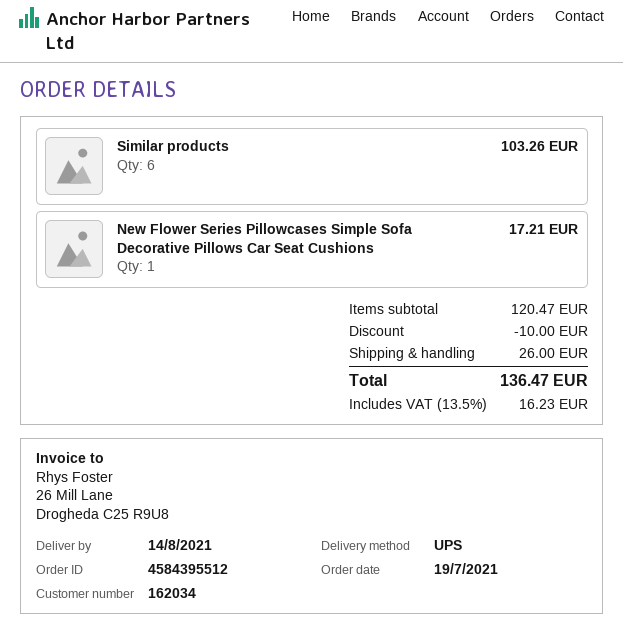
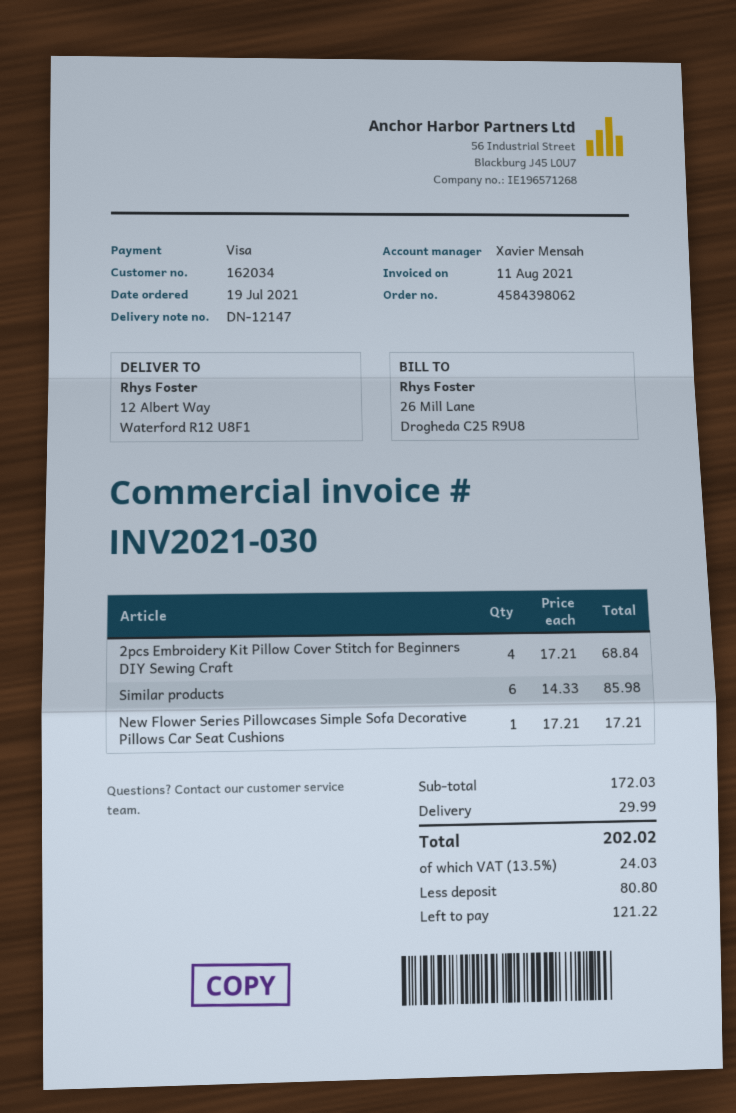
order number: 4584395512 -> 4584398062
Similar products: 6 for 103.26 -> 6 for 85.98
2pcs Embroidery Kit Pillow Cover Stitch for Beginners DIY Sewing Craft: none -> 4 for 68.84
subtotal: 120.47 -> 172.03
discount: 10.00 -> none
shipping: 26.00 -> 29.99
tax: 13.5% = 16.23 -> 13.5% = 24.03
total: 136.47 -> 202.02

